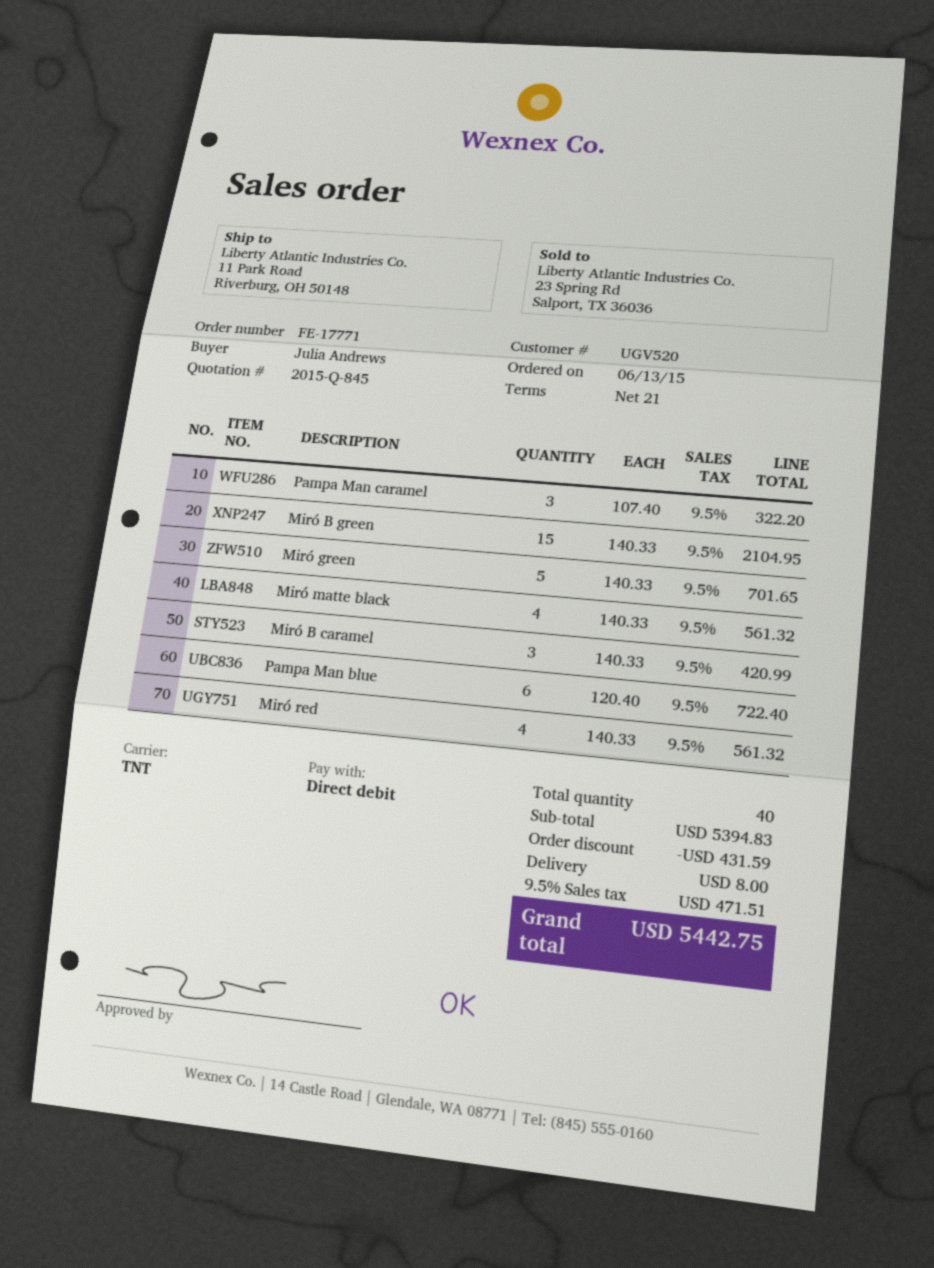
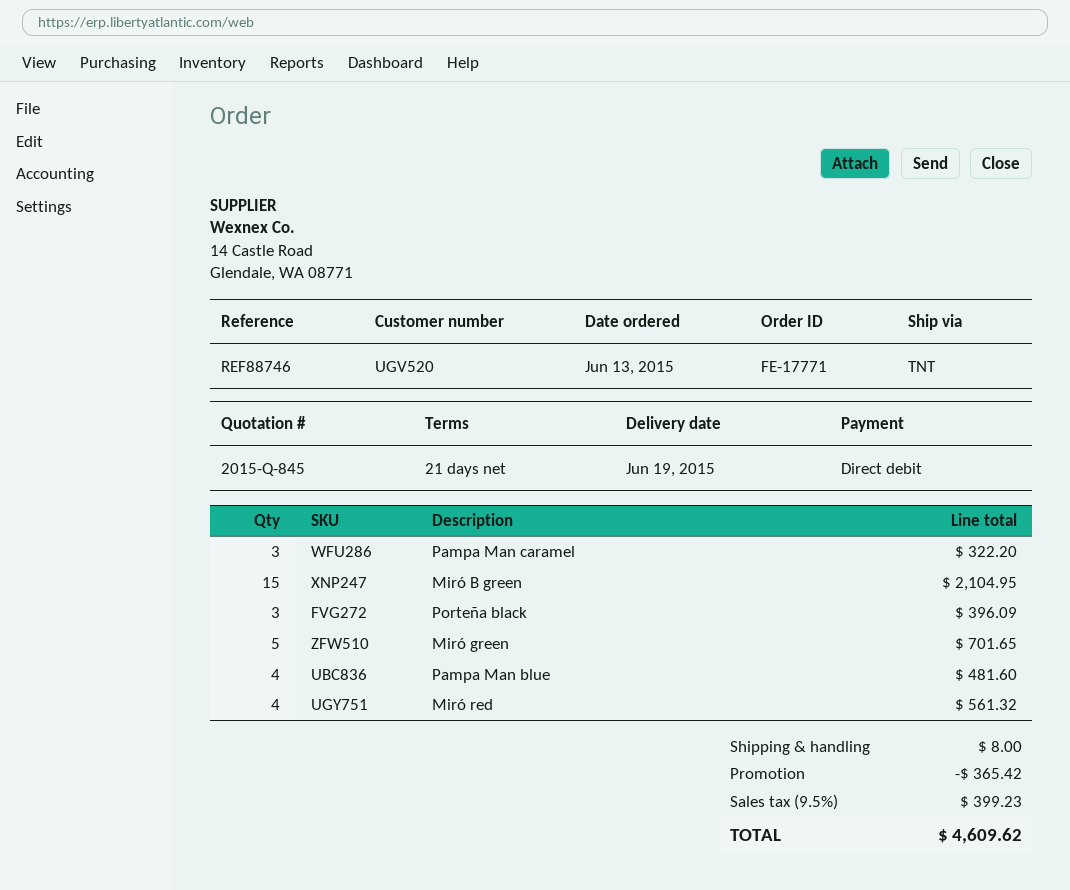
Miró matte black: 4 for 561.32 -> none
Miró B caramel: 3 for 420.99 -> none
Pampa Man blue: 6 for 722.40 -> 4 for 481.60
Porteña black: none -> 3 for 396.09
discount: 431.59 -> 365.42
tax: 9.5% = 471.51 -> 9.5% = 399.23
total: 5442.75 -> 4609.62

